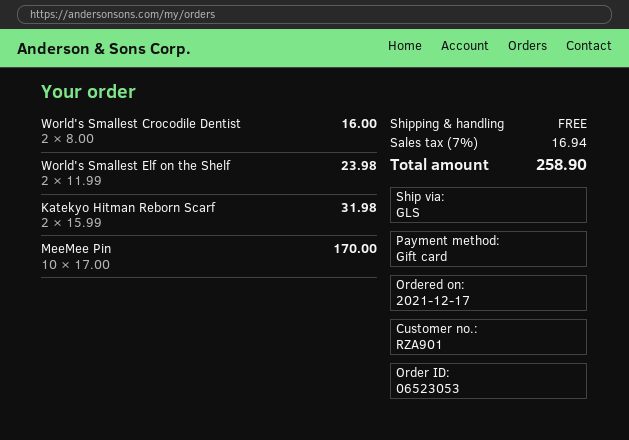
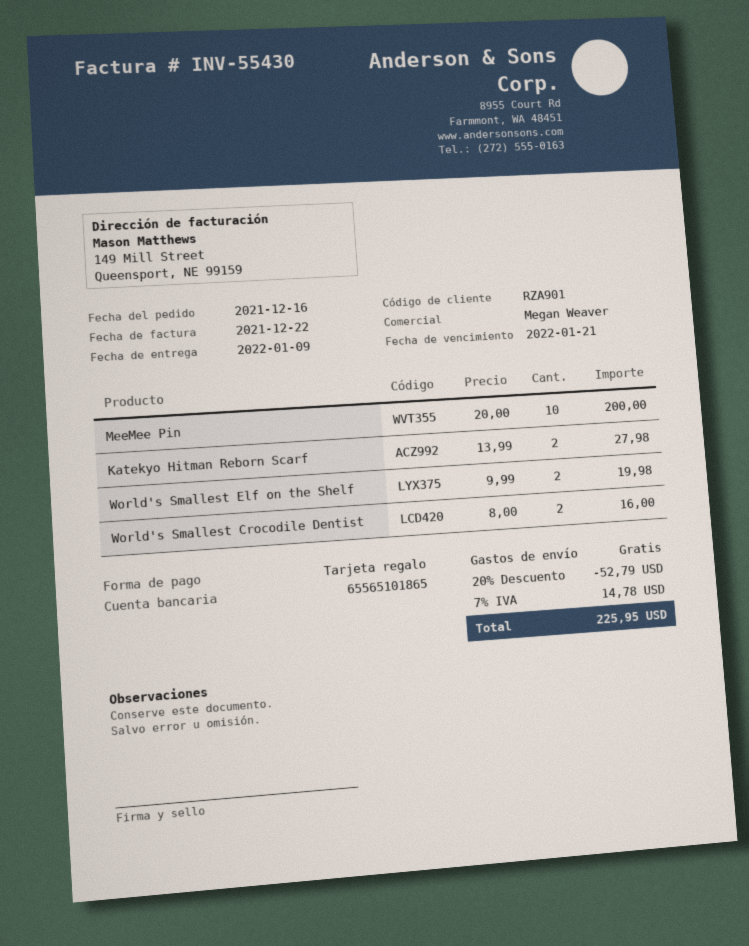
order date: 2021-12-17 -> 2021-12-16
World's Smallest Elf on the Shelf: 2 x 11.99 = 23.98 -> 2 x 9.99 = 19.98
Katekyo Hitman Reborn Scarf: 2 x 15.99 = 31.98 -> 2 x 13.99 = 27.98
MeeMee Pin: 10 x 17.00 = 170.00 -> 10 x 20.00 = 200.00
discount: none -> 20% = 52.79
tax: 7% = 16.94 -> 7% = 14.78
total: 258.90 -> 225.95

